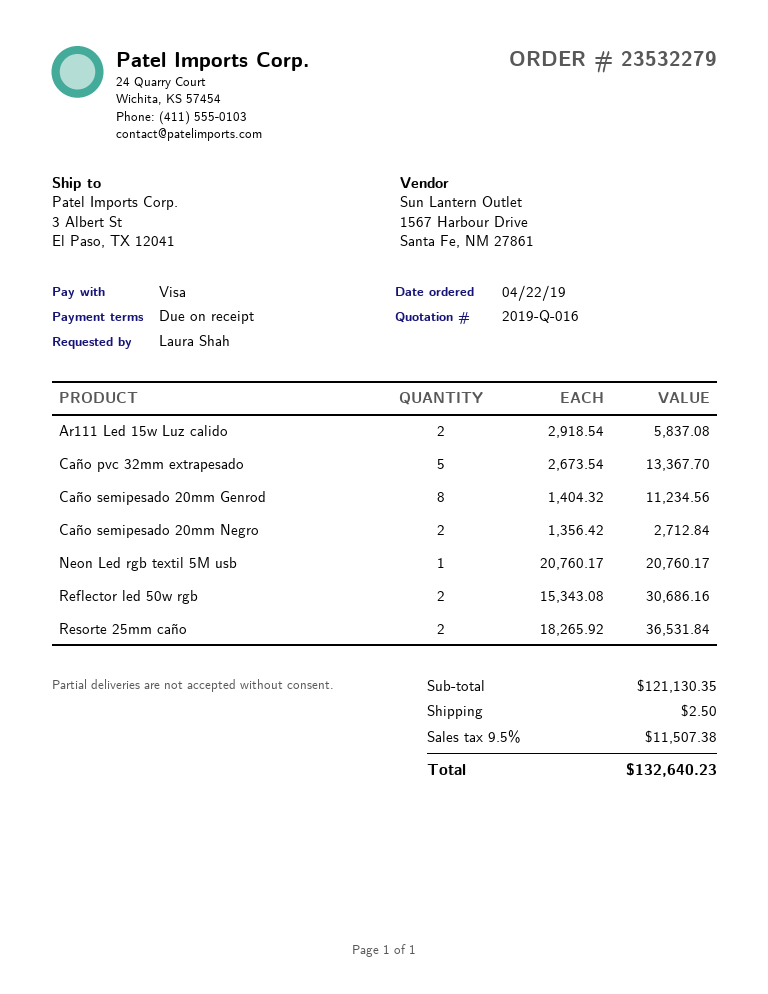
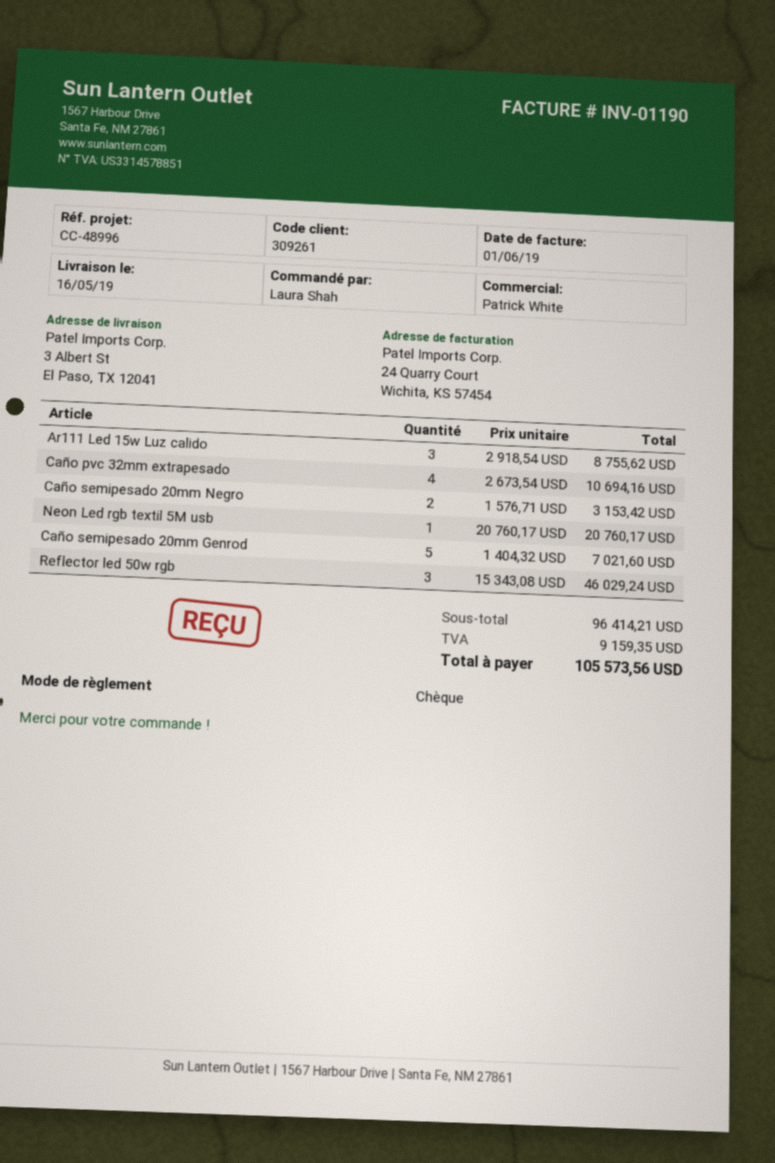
payment method: Visa -> cheque
Ar111 Led 15w Luz calido: 2 x 2918.54 = 5837.08 -> 3 x 2918.54 = 8755.62
Caño pvc 32mm extrapesado: 5 x 2673.54 = 13367.70 -> 4 x 2673.54 = 10694.16
Caño semipesado 20mm Genrod: 8 x 1404.32 = 11234.56 -> 5 x 1404.32 = 7021.60
Caño semipesado 20mm Negro: 2 x 1356.42 = 2712.84 -> 2 x 1576.71 = 3153.42
Reflector led 50w rgb: 2 x 15343.08 = 30686.16 -> 3 x 15343.08 = 46029.24
Resorte 25mm caño: 2 x 18265.92 = 36531.84 -> none
subtotal: 121130.35 -> 96414.21
shipping: 2.50 -> none
tax: 11507.38 -> 9159.35
total: 132640.23 -> 105573.56

